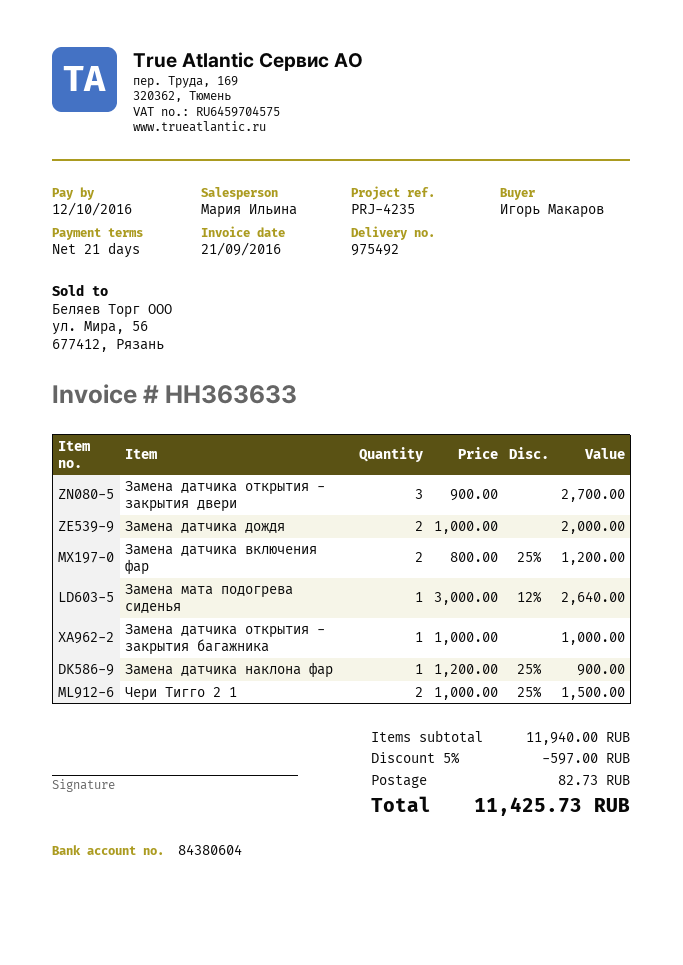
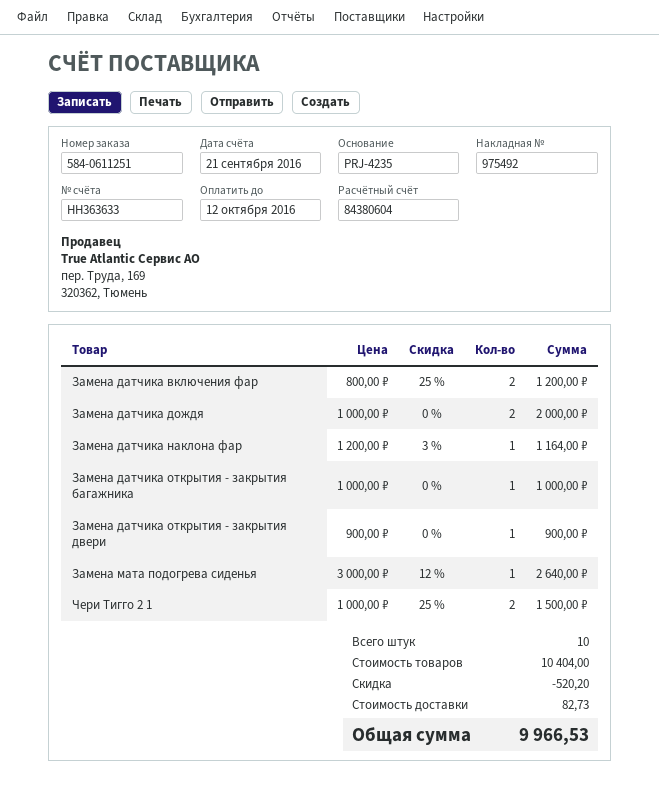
Замена датчика открытия - закрытия двери: 3 x 900.00 = 2700.00 -> 1 x 900.00 = 900.00
Замена датчика наклона фар: 1 x 1200.00 - 25% = 900.00 -> 1 x 1200.00 - 3% = 1164.00
subtotal: 11940.00 -> 10404.00
discount: 597.00 -> 520.20
total: 11425.73 -> 9966.53

